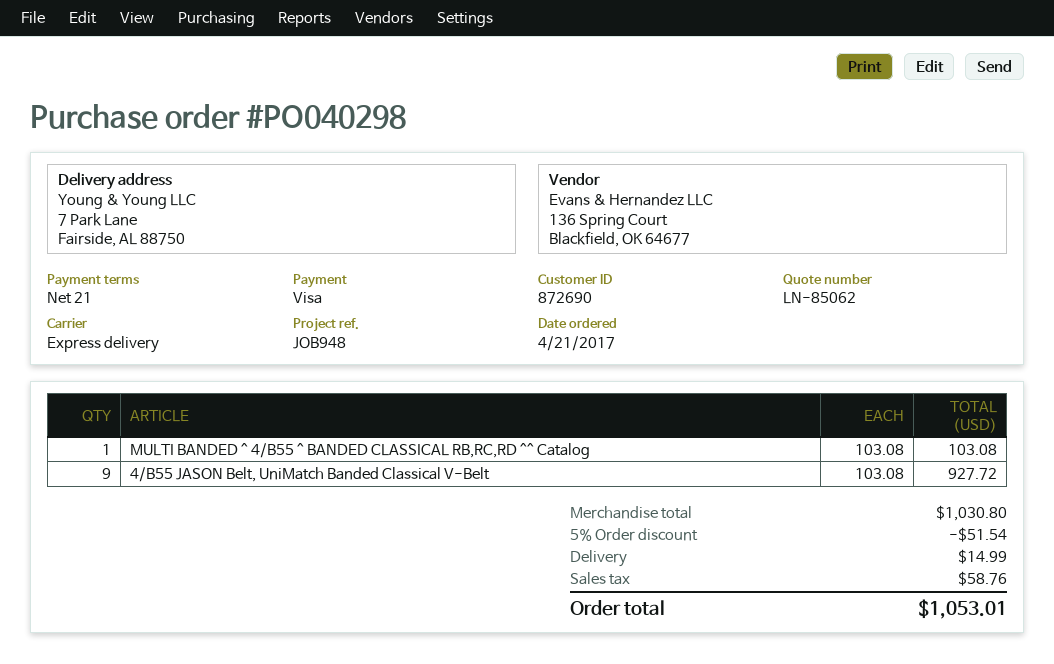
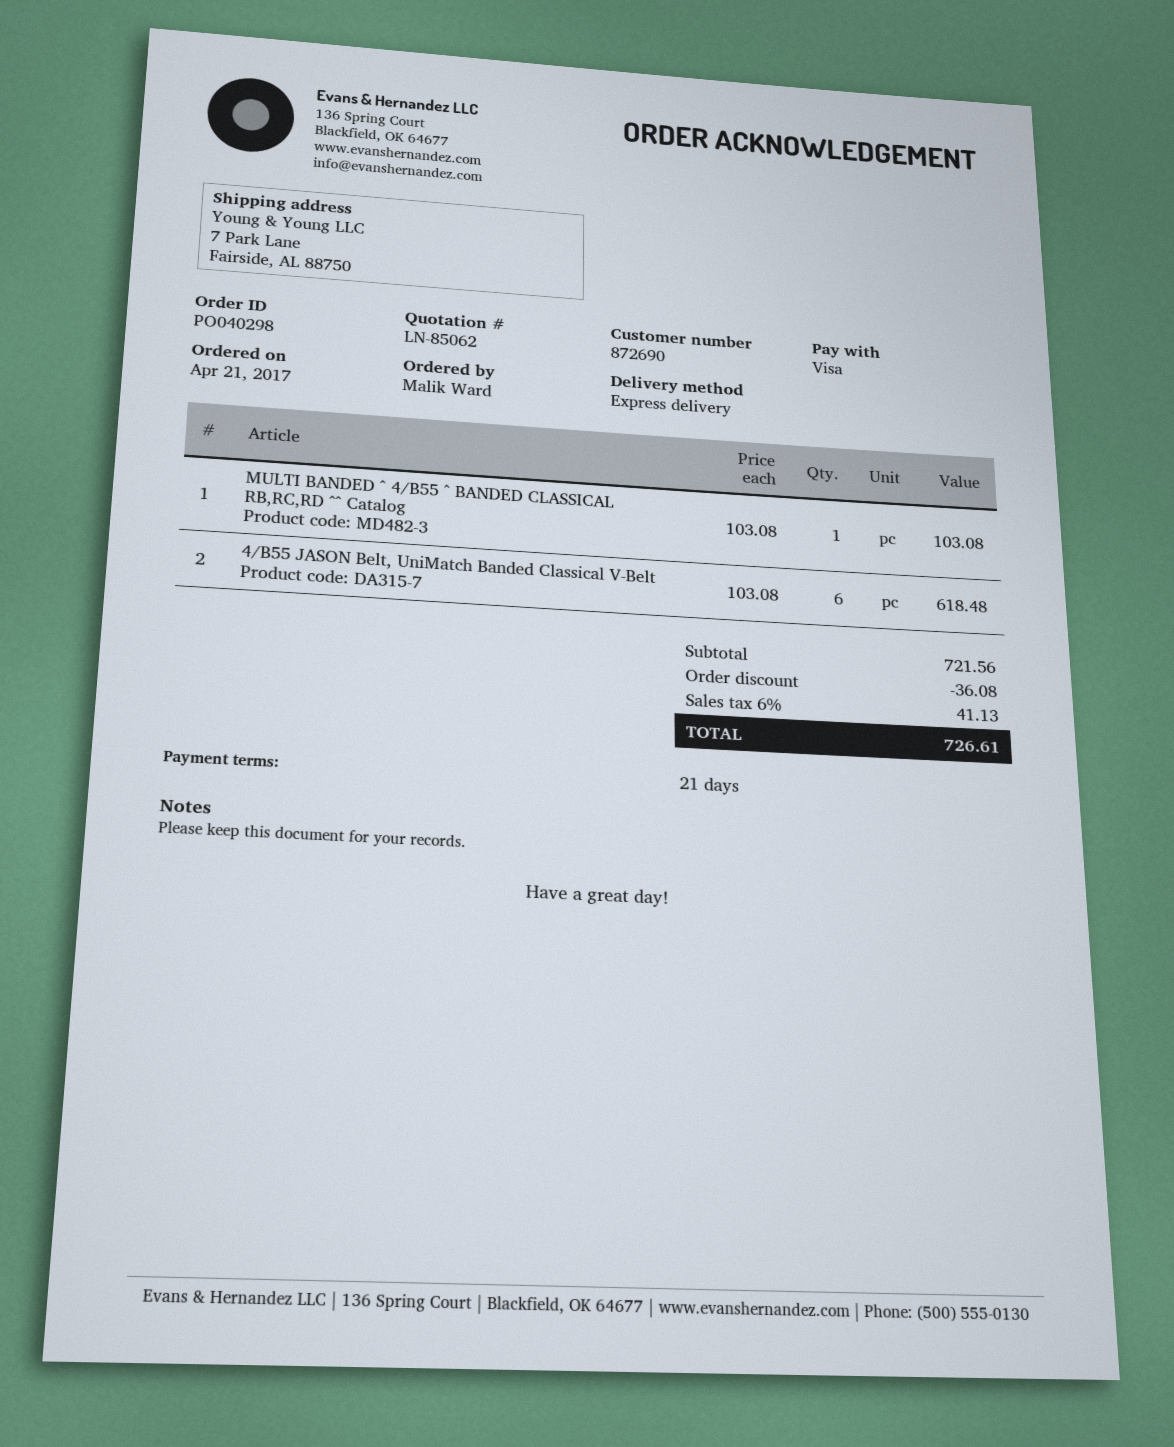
4/B55 JASON Belt, UniMatch Banded Classical V-Belt: 9 x 103.08 = 927.72 -> 6 x 103.08 = 618.48
subtotal: 1030.80 -> 721.56
discount: 51.54 -> 36.08
shipping: 14.99 -> none
tax: 58.76 -> 41.13
total: 1053.01 -> 726.61

